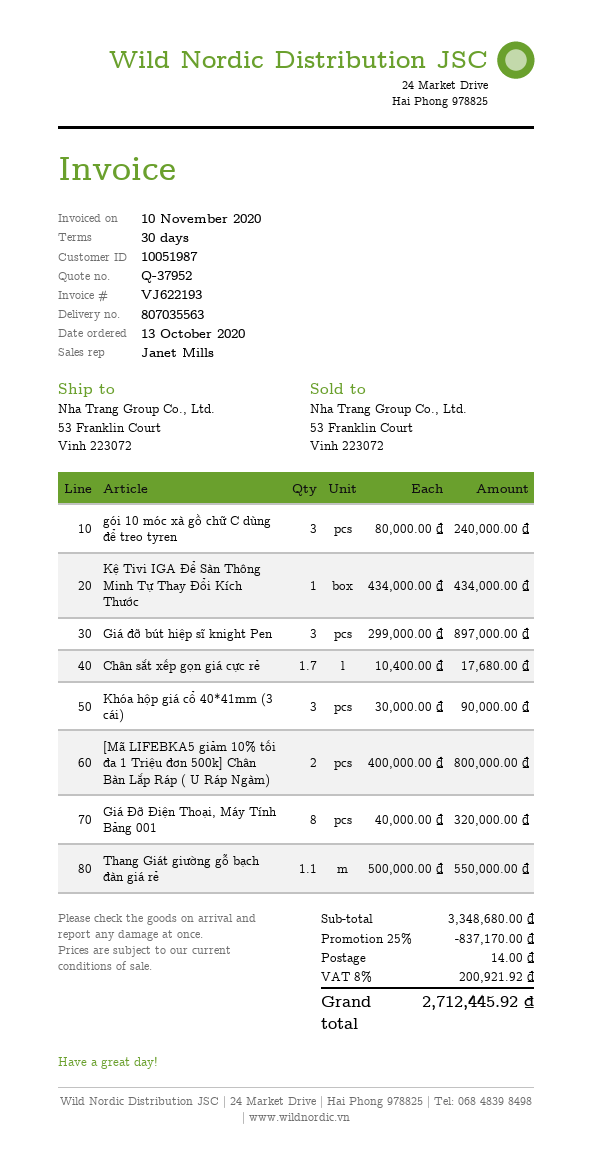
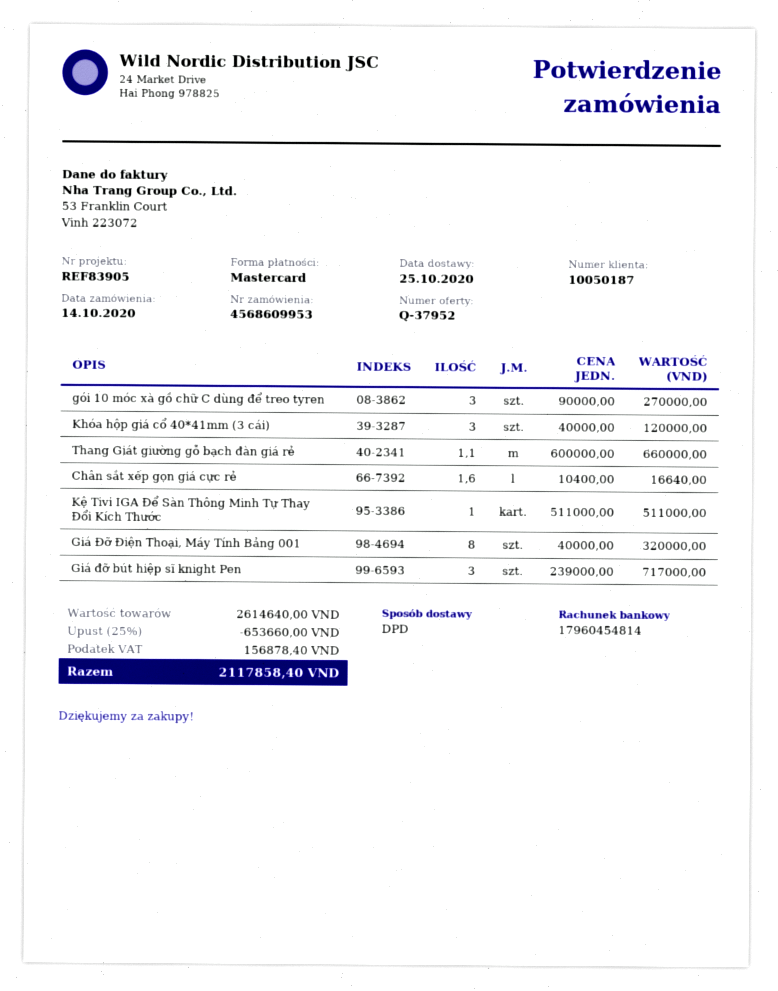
order date: 2020-10-13 -> 2020-10-14
customer number: 10051987 -> 10050187
gói 10 móc xà gồ chữ C dùng để treo tyren: 3 x 80000.00 = 240000.00 -> 3 x 90000.00 = 270000.00
Kệ Tivi IGA Để Sàn Thông Minh Tự Thay Đổi Kích Thước: 1 x 434000.00 = 434000.00 -> 1 x 511000.00 = 511000.00
Giá đỡ bút hiệp sĩ knight Pen: 3 x 299000.00 = 897000.00 -> 3 x 239000.00 = 717000.00
Chân sắt xếp gọn giá cực rẻ: 1.7 x 10400.00 = 17680.00 -> 1.6 x 10400.00 = 16640.00
Khóa hộp giá cổ 40*41mm (3 cái): 3 x 30000.00 = 90000.00 -> 3 x 40000.00 = 120000.00
[Mã LIFEBKA5 giảm 10% tối đa 1 Triệu đơn 500k] Chân Bàn Lắp Ráp ( U Ráp Ngàm): 2 x 400000.00 = 800000.00 -> none
Thang Giát giường gỗ bạch đàn giá rẻ: 1.1 x 500000.00 = 550000.00 -> 1.1 x 600000.00 = 660000.00
subtotal: 3348680.00 -> 2614640.00
discount: 25% = 837170.00 -> 25% = 653660.00
shipping: 14.00 -> none
tax: 200921.92 -> 156878.40
total: 2712445.92 -> 2117858.40

